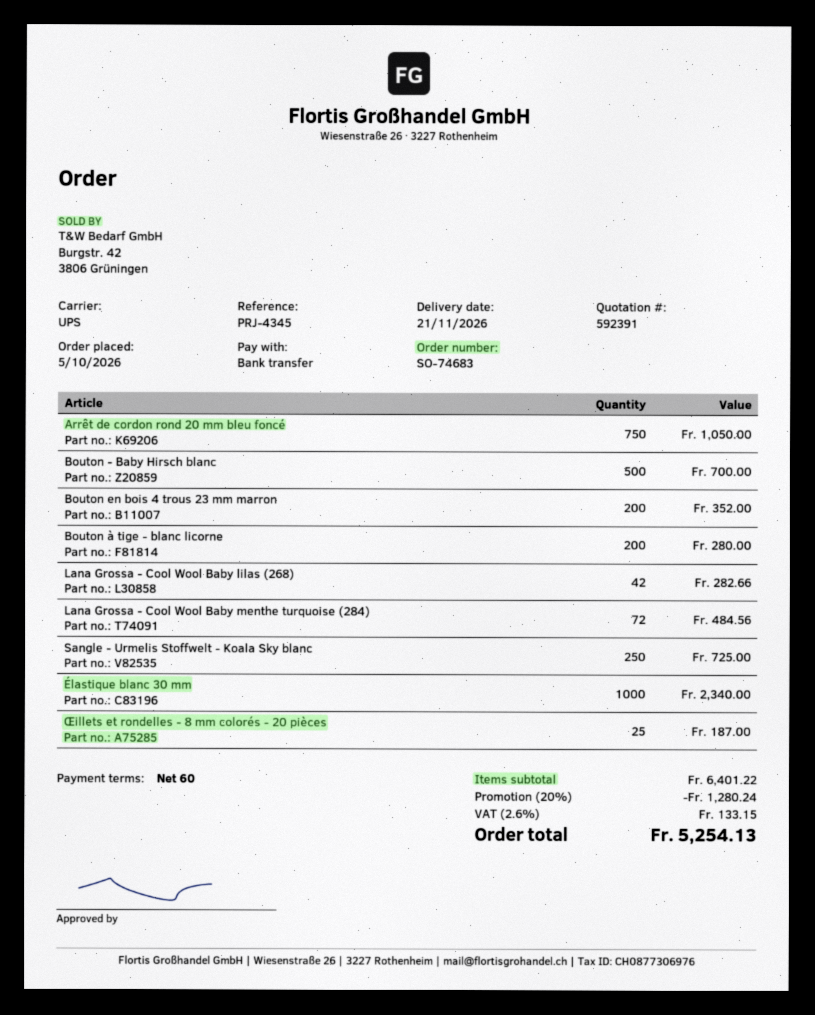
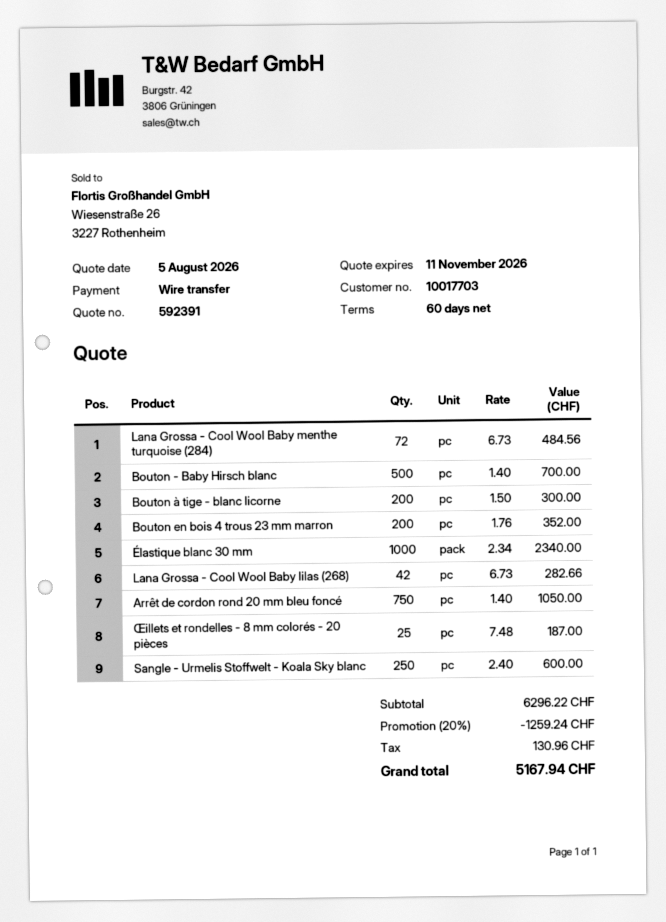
Bouton à tige - blanc licorne: 200 for 280.00 -> 200 for 300.00
Sangle - Urmelis Stoffwelt - Koala Sky blanc: 250 for 725.00 -> 250 for 600.00
subtotal: 6401.22 -> 6296.22
discount: 20% = 1280.24 -> 20% = 1259.24
tax: 133.15 -> 130.96
total: 5254.13 -> 5167.94

